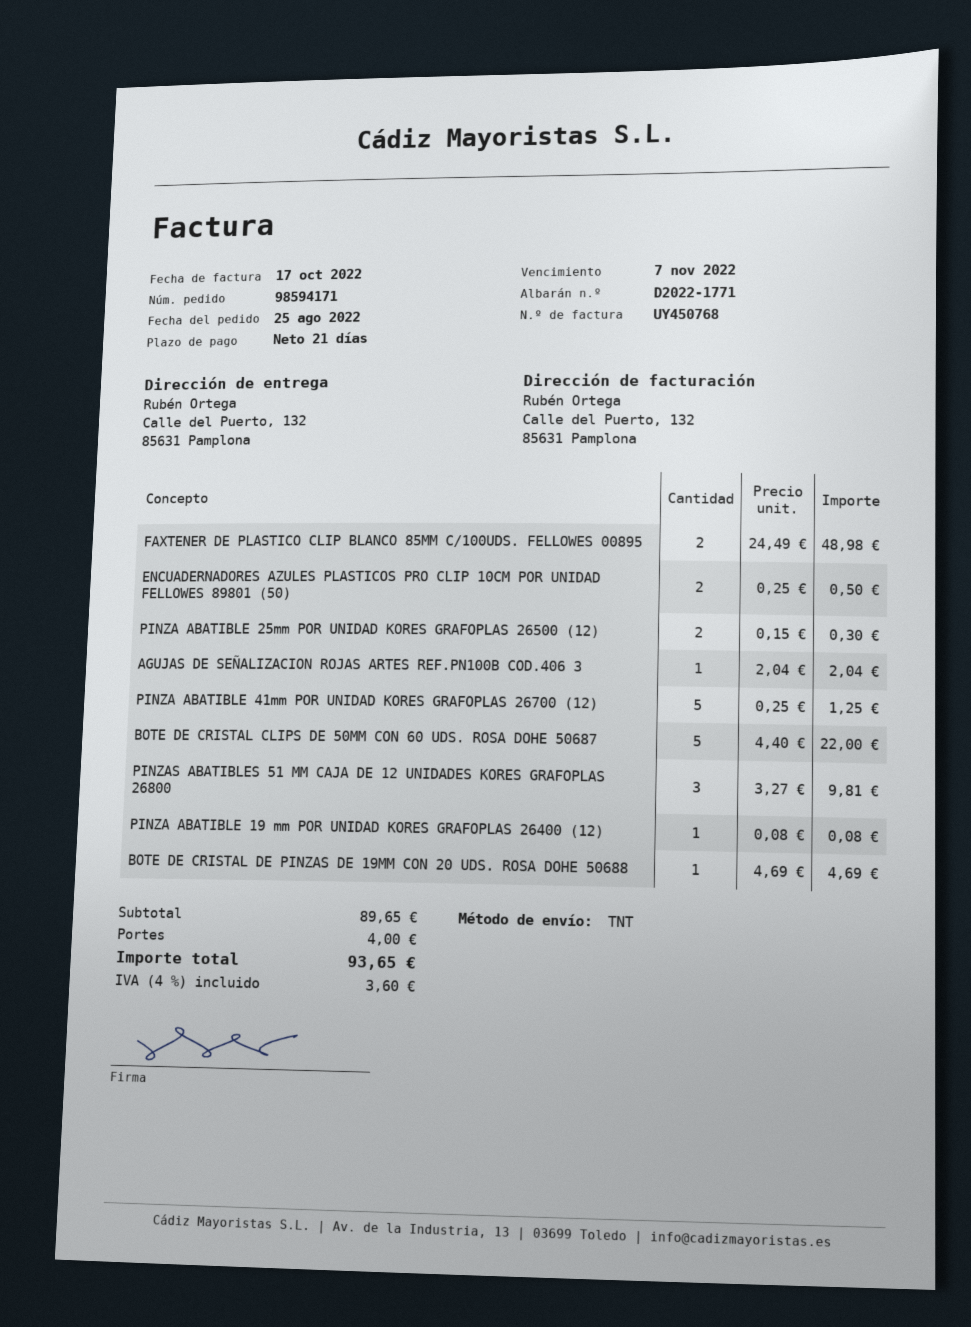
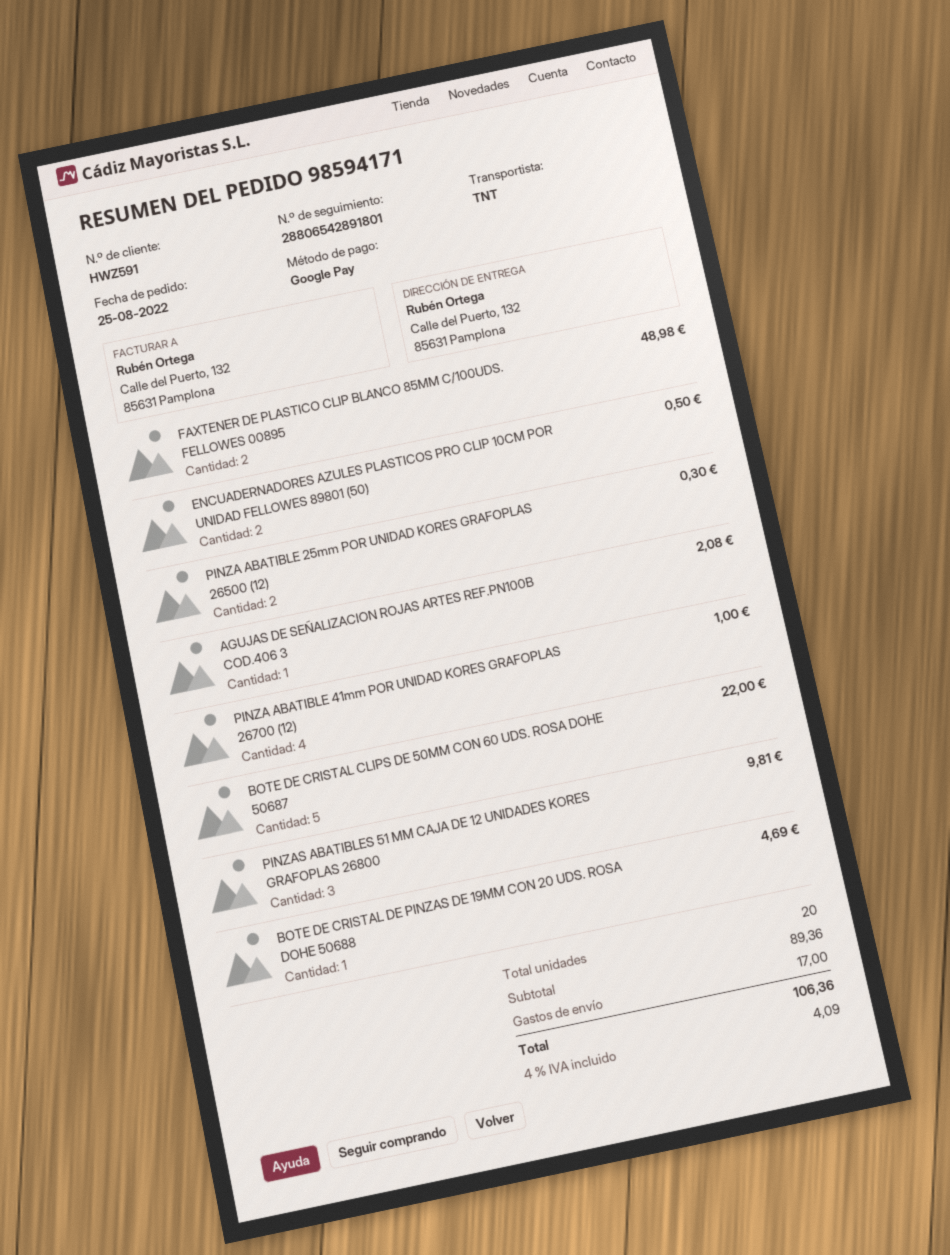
AGUJAS DE SEÑALIZACION ROJAS ARTES REF.PN100B COD.406 3: 1 for 2.04 -> 1 for 2.08
PINZA ABATIBLE 41mm POR UNIDAD KORES GRAFOPLAS 26700 (12): 5 for 1.25 -> 4 for 1.00
PINZA ABATIBLE 19 mm POR UNIDAD KORES GRAFOPLAS 26400 (12): 1 for 0.08 -> none
subtotal: 89.65 -> 89.36
shipping: 4.00 -> 17.00
tax: 4% = 3.60 -> 4% = 4.09
total: 93.65 -> 106.36

